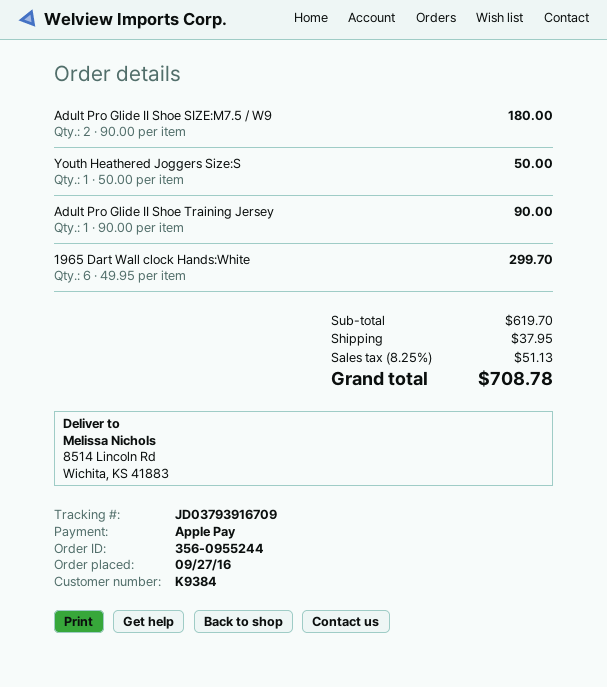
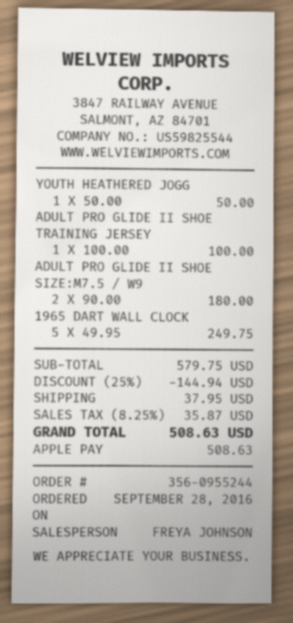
order date: 2016-09-27 -> 2016-09-28
Adult Pro Glide II Shoe Training Jersey: 1 x 90.00 = 90.00 -> 1 x 100.00 = 100.00
1965 Dart Wall clock Hands:White: 6 x 49.95 = 299.70 -> 5 x 49.95 = 249.75
subtotal: 619.70 -> 579.75
discount: none -> 25% = 144.94
tax: 8.25% = 51.13 -> 8.25% = 35.87
total: 708.78 -> 508.63

